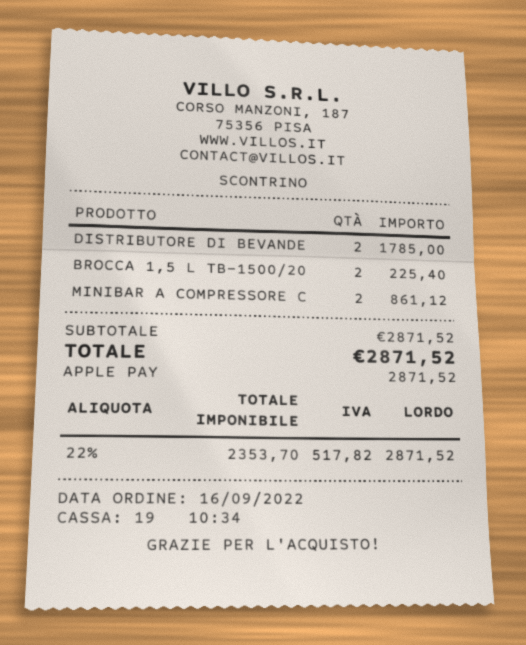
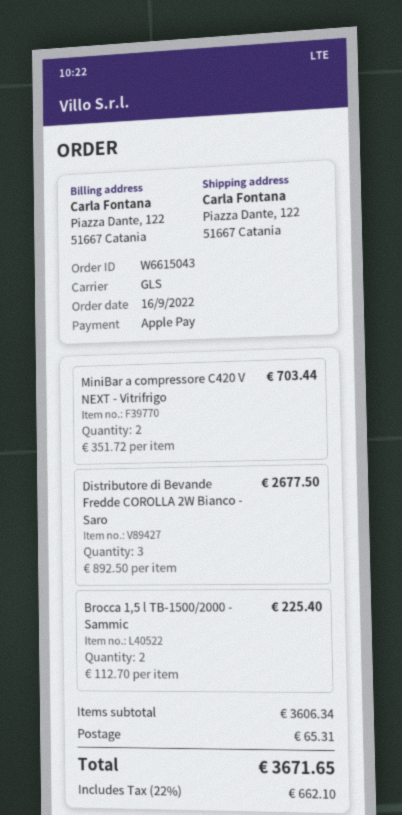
DISTRIBUTORE DI BEVANDE: 2 for 1785.00 -> 3 for 2677.50
MINIBAR A COMPRESSORE C: 2 for 861.12 -> 2 for 703.44
subtotal: 2871.52 -> 3606.34
shipping: none -> 65.31
tax: 22% = 517.82 -> 22% = 662.10
total: 2871.52 -> 3671.65

